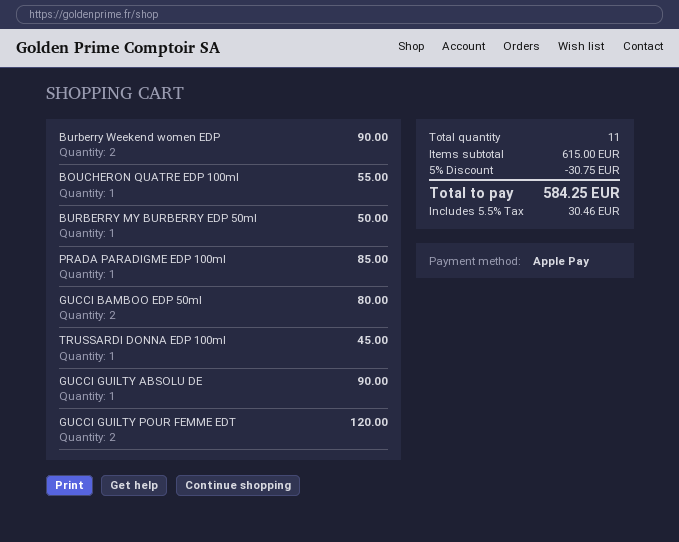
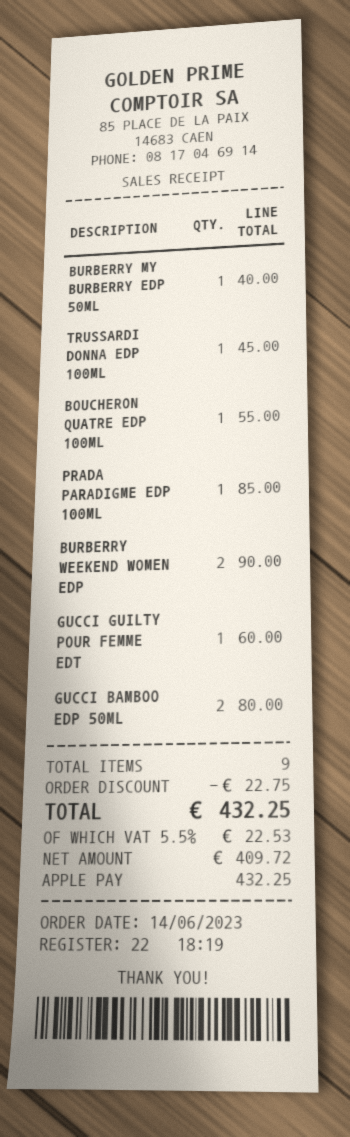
BURBERRY MY BURBERRY EDP 50ml: 1 for 50.00 -> 1 for 40.00
GUCCI GUILTY ABSOLU DE: 1 for 90.00 -> none
GUCCI GUILTY POUR FEMME EDT: 2 for 120.00 -> 1 for 60.00
total quantity: 11 -> 9
discount: 30.75 -> 22.75
tax: 5.5% = 30.46 -> 5.5% = 22.53
total: 584.25 -> 432.25

